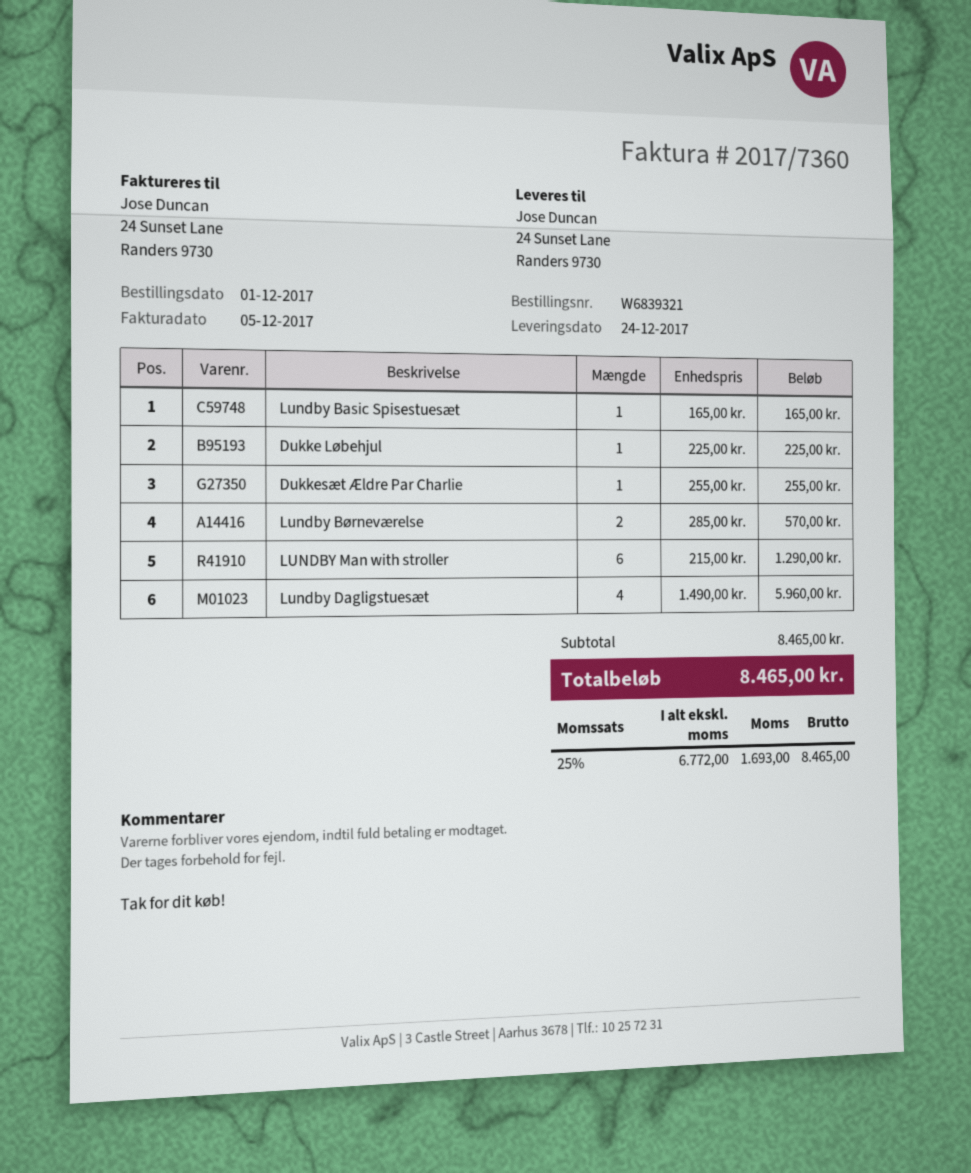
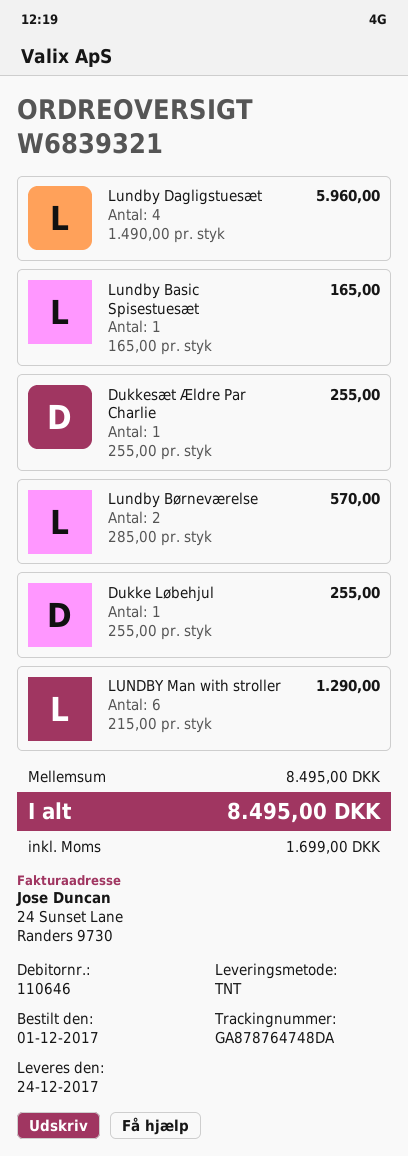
Dukke Løbehjul: 1 x 225.00 = 225.00 -> 1 x 255.00 = 255.00
subtotal: 8465.00 -> 8495.00
tax: 1693.00 -> 1699.00
total: 8465.00 -> 8495.00

